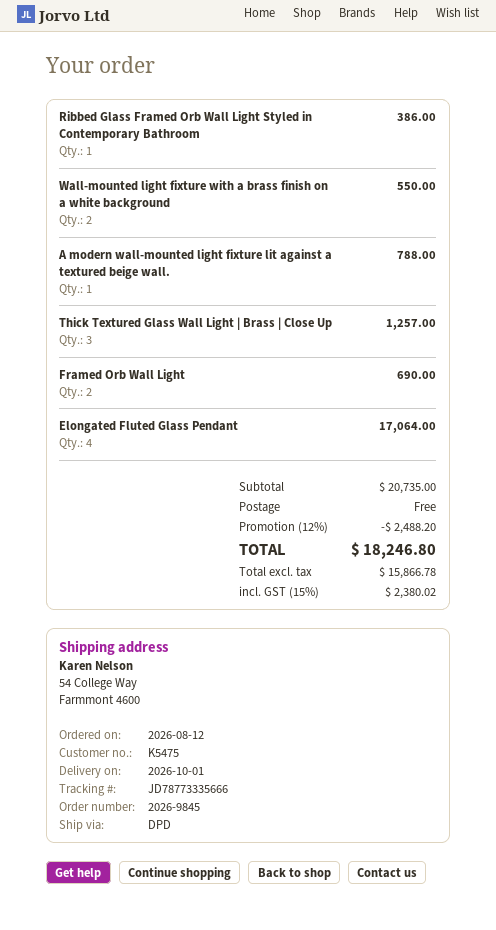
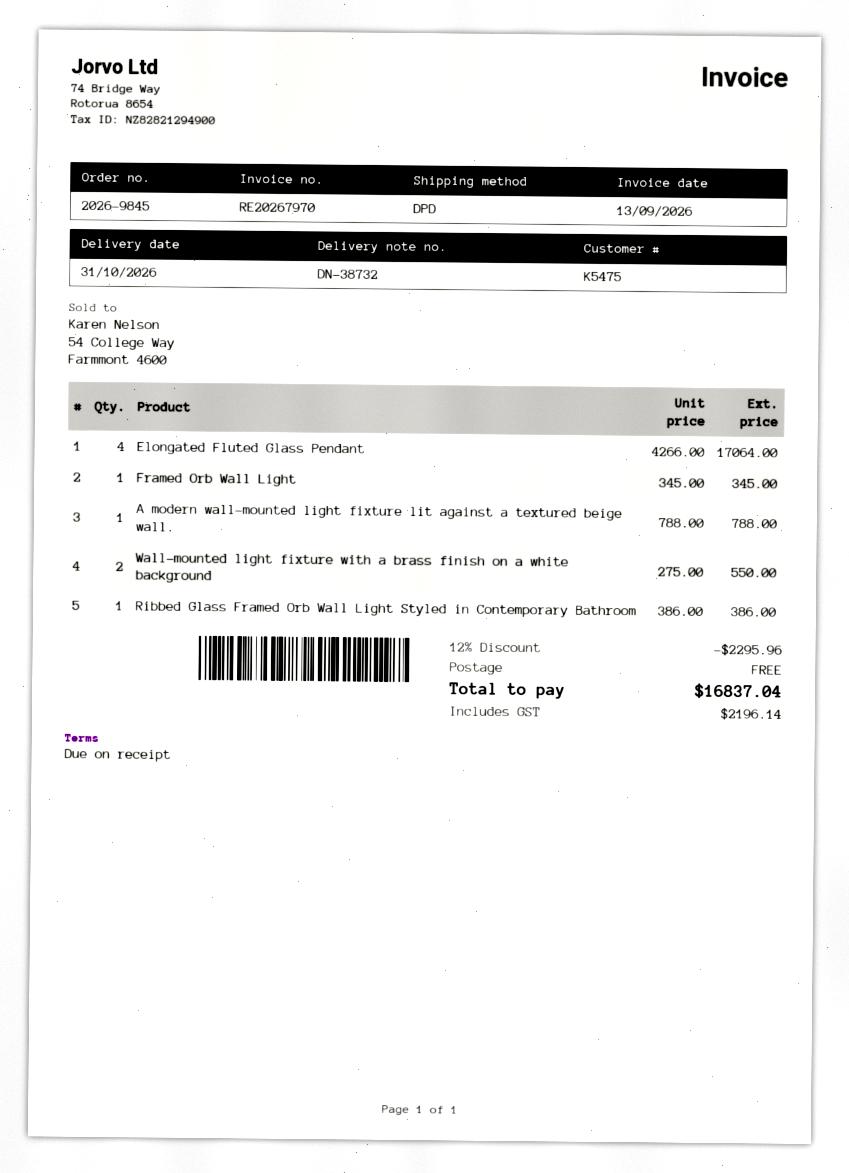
delivery date: 2026-10-01 -> 2026-10-31
Thick Textured Glass Wall Light | Brass | Close Up: 3 for 1257.00 -> none
Framed Orb Wall Light: 2 for 690.00 -> 1 for 345.00
discount: 12% = 2488.20 -> 12% = 2295.96
tax: 2380.02 -> 2196.14
total: 18246.80 -> 16837.04

